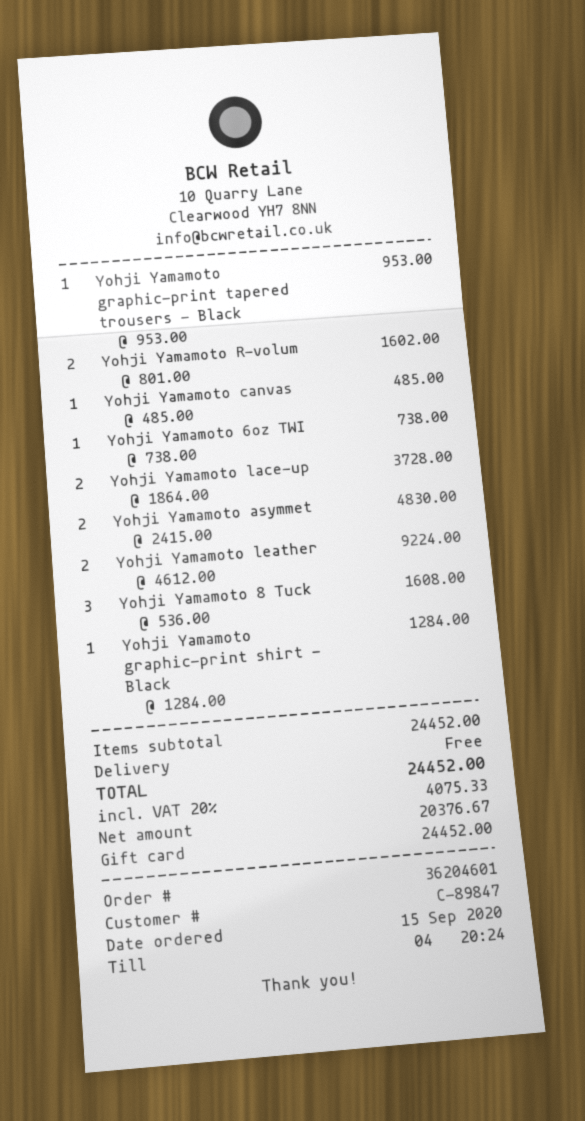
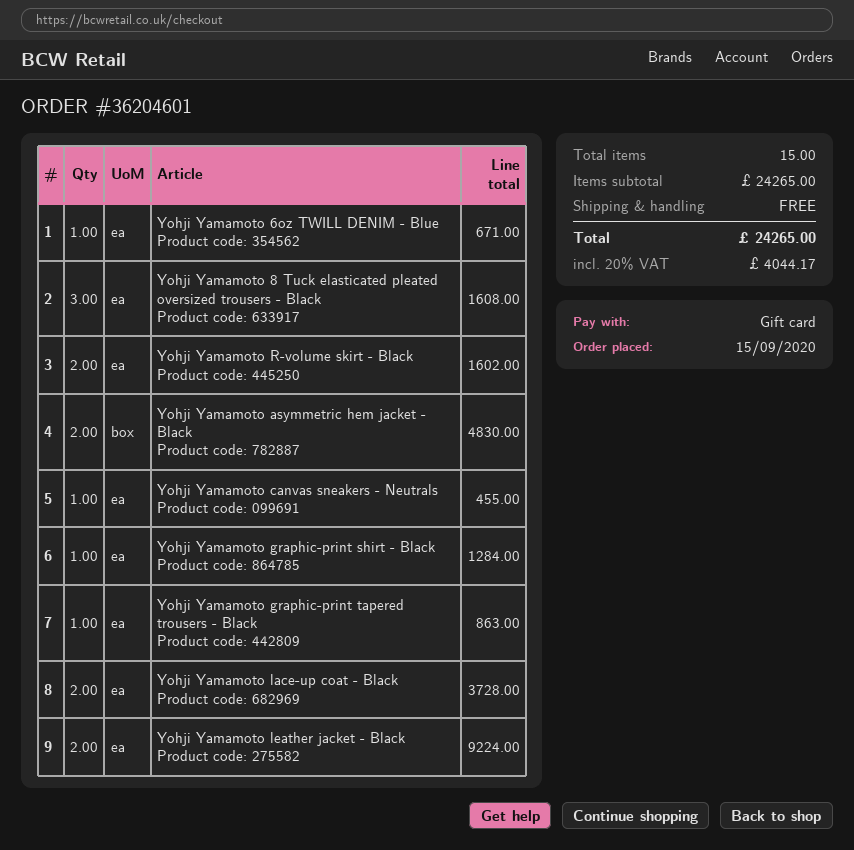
Yohji Yamamoto graphic-print tapered trousers - Black: 1 for 953.00 -> 1 for 863.00
Yohji Yamamoto canvas: 1 for 485.00 -> 1 for 455.00
Yohji Yamamoto 6oz TWI: 1 for 738.00 -> 1 for 671.00
subtotal: 24452.00 -> 24265.00
tax: 20% = 4075.33 -> 20% = 4044.17
total: 24452.00 -> 24265.00

